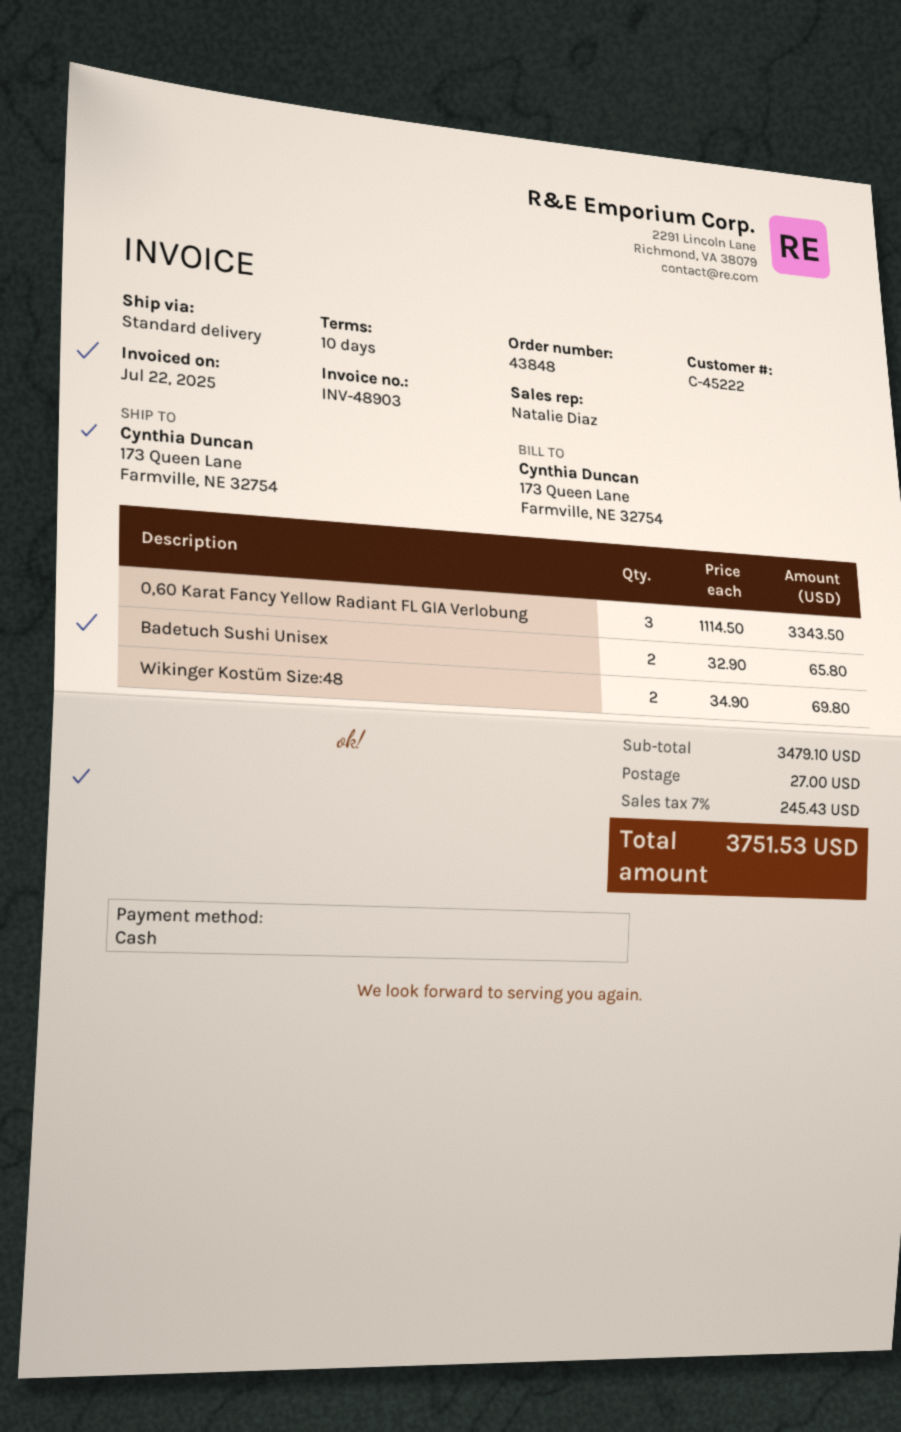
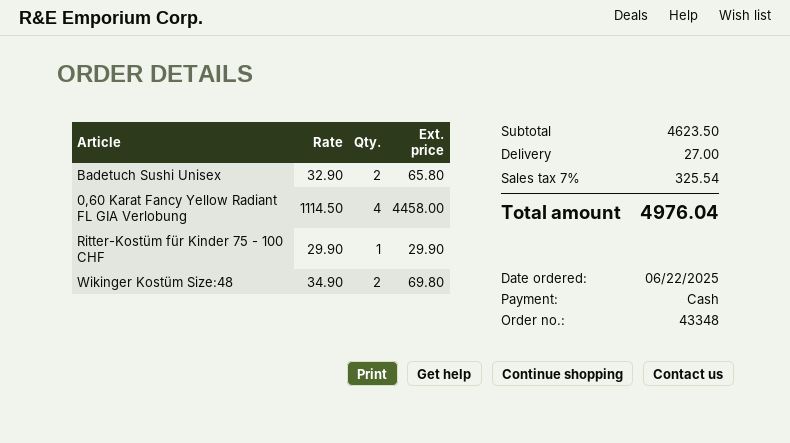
order number: 43848 -> 43348
0,60 Karat Fancy Yellow Radiant FL GIA Verlobung: 3 x 1114.50 = 3343.50 -> 4 x 1114.50 = 4458.00
Ritter-Kostüm für Kinder 75 - 100 CHF: none -> 1 x 29.90 = 29.90
subtotal: 3479.10 -> 4623.50
tax: 7% = 245.43 -> 7% = 325.54
total: 3751.53 -> 4976.04

